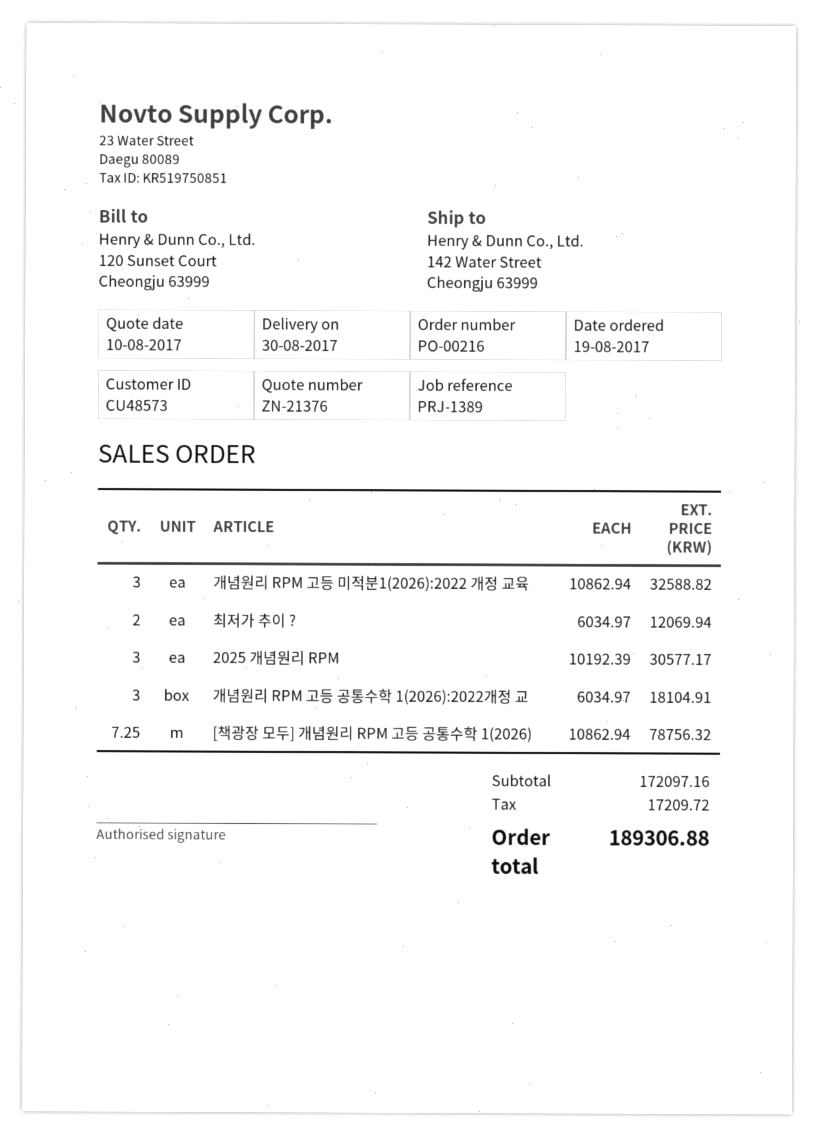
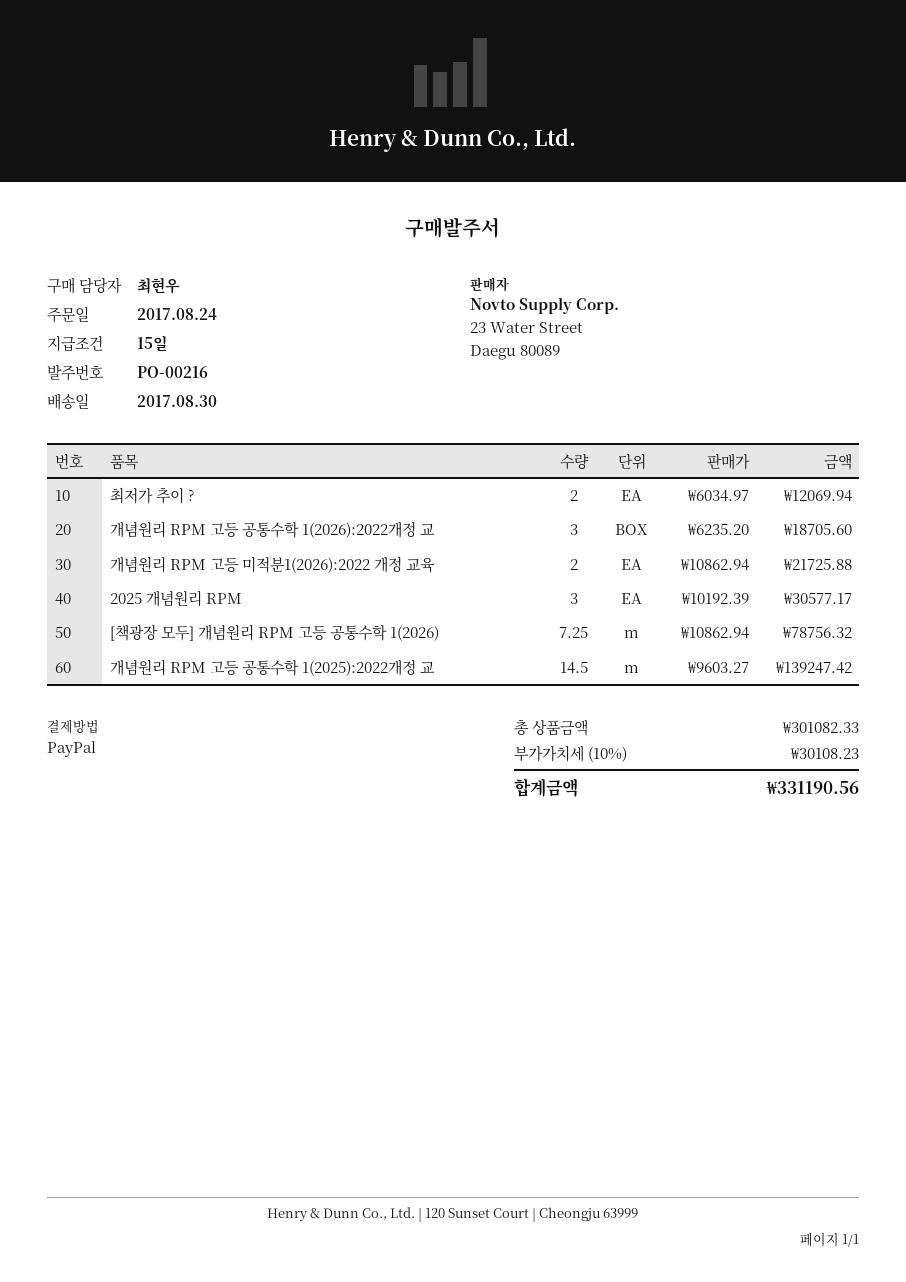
order date: 2017-08-19 -> 2017-08-24
개념원리 RPM 고등 미적분1(2026):2022 개정 교육: 3 x 10862.94 = 32588.82 -> 2 x 10862.94 = 21725.88
개념원리 RPM 고등 공통수학 1(2026):2022개정 교: 3 x 6034.97 = 18104.91 -> 3 x 6235.20 = 18705.60
개념원리 RPM 고등 공통수학 1(2025):2022개정 교: none -> 14.5 x 9603.27 = 139247.42
subtotal: 172097.16 -> 301082.33
tax: 17209.72 -> 30108.23
total: 189306.88 -> 331190.56

